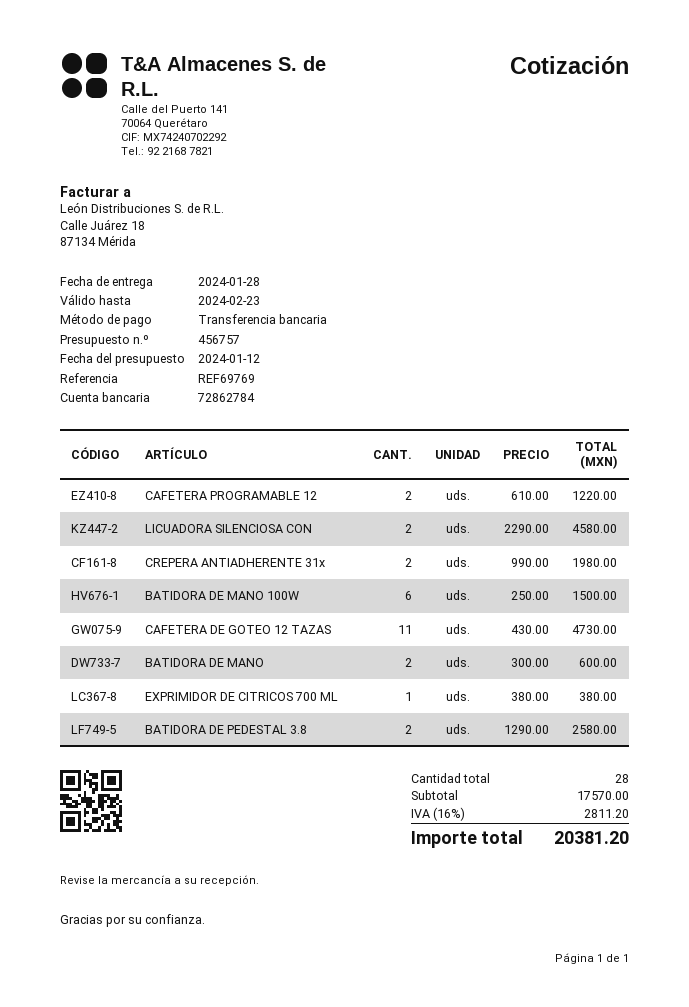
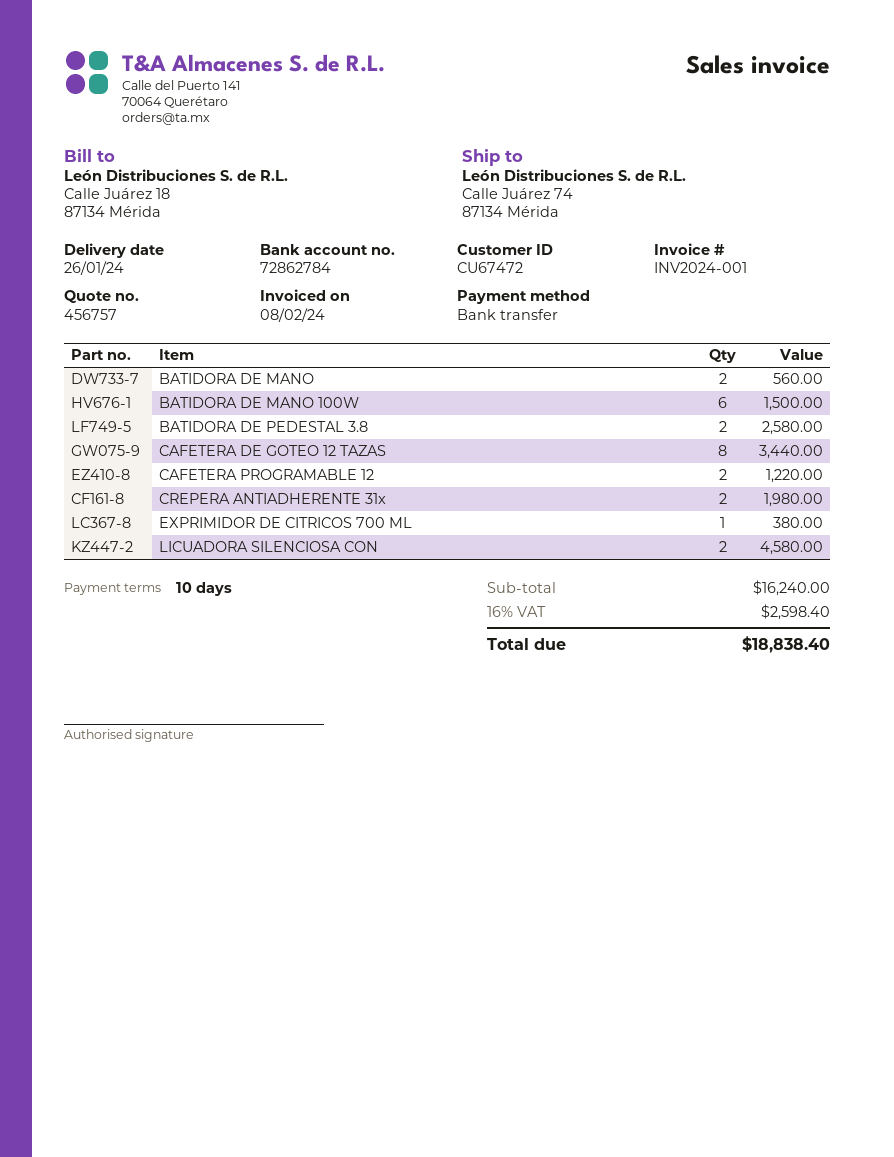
delivery date: 2024-01-28 -> 2024-01-26
CAFETERA DE GOTEO 12 TAZAS: 11 for 4730.00 -> 8 for 3440.00
BATIDORA DE MANO: 2 for 600.00 -> 2 for 560.00
subtotal: 17570.00 -> 16240.00
tax: 16% = 2811.20 -> 16% = 2598.40
total: 20381.20 -> 18838.40

